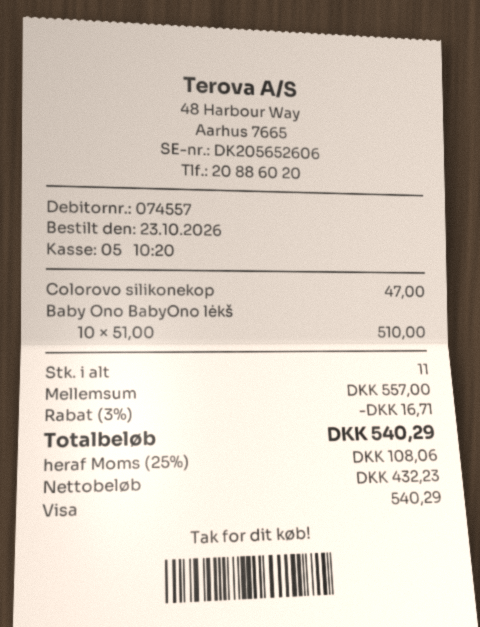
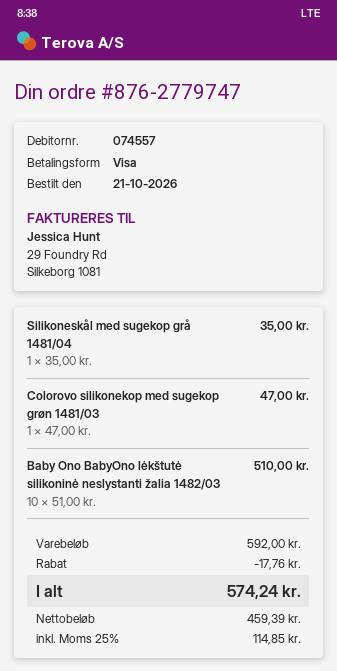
order date: 2026-10-23 -> 2026-10-21
Silikoneskål med sugekop grå 1481/04: none -> 1 x 35.00 = 35.00
subtotal: 557.00 -> 592.00
discount: 16.71 -> 17.76
net: 432.23 -> 459.39
tax: 25% = 108.06 -> 25% = 114.85
total: 540.29 -> 574.24

